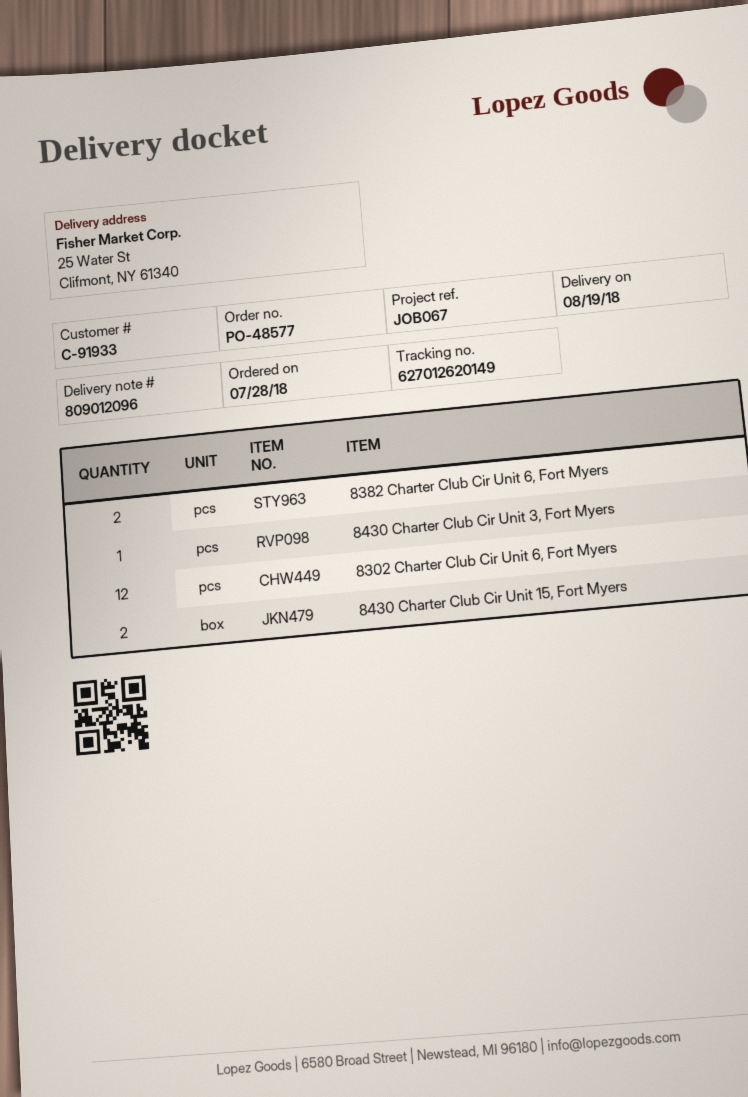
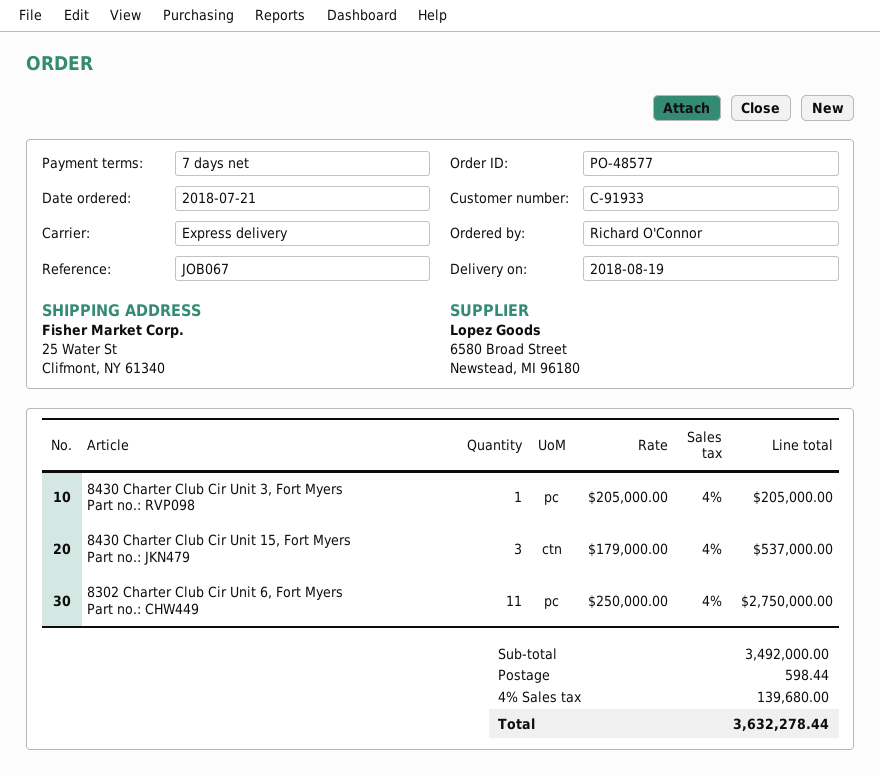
order date: 2018-07-28 -> 2018-07-21
8382 Charter Club Cir Unit 6, Fort Myers: 2 -> none
8302 Charter Club Cir Unit 6, Fort Myers: 12 -> 11
8430 Charter Club Cir Unit 15, Fort Myers: 2 -> 3

